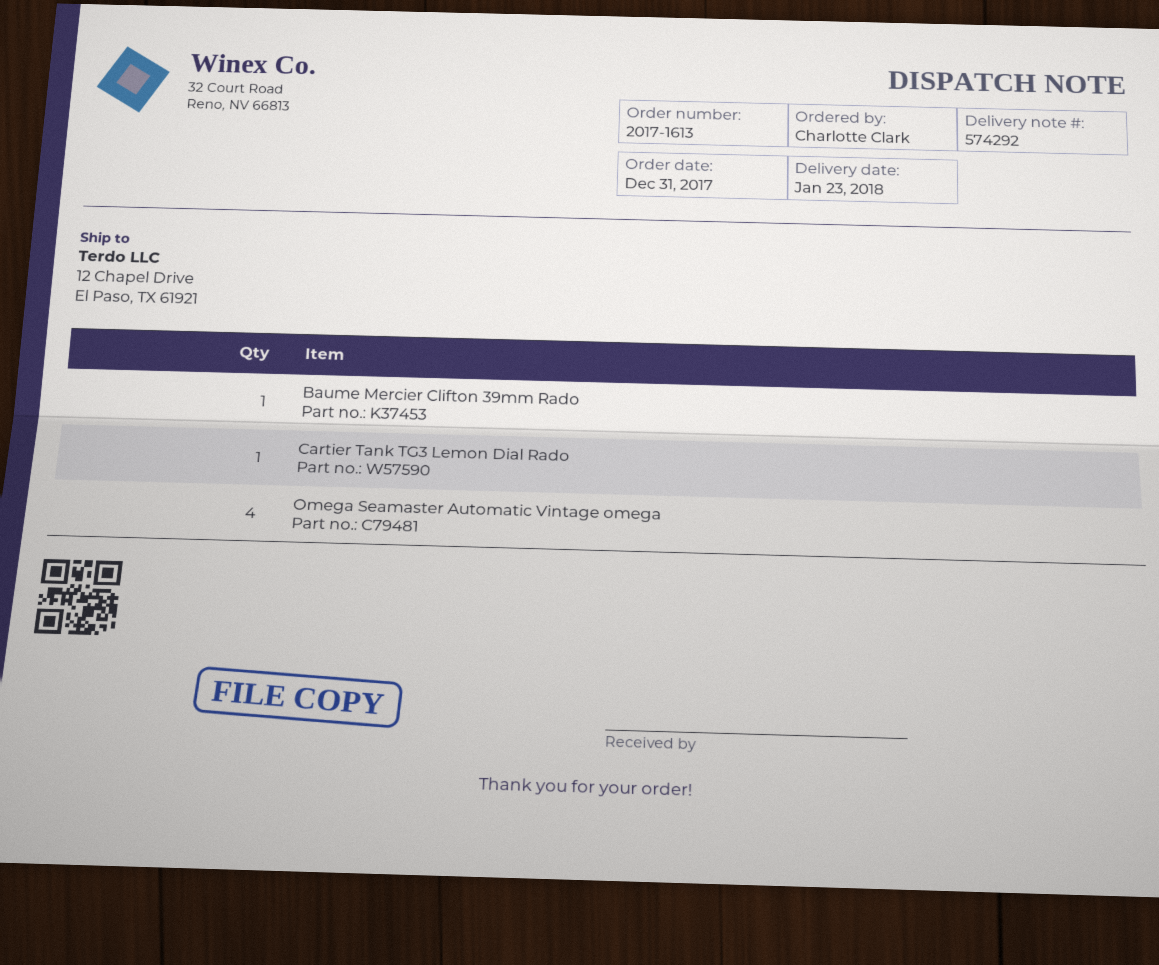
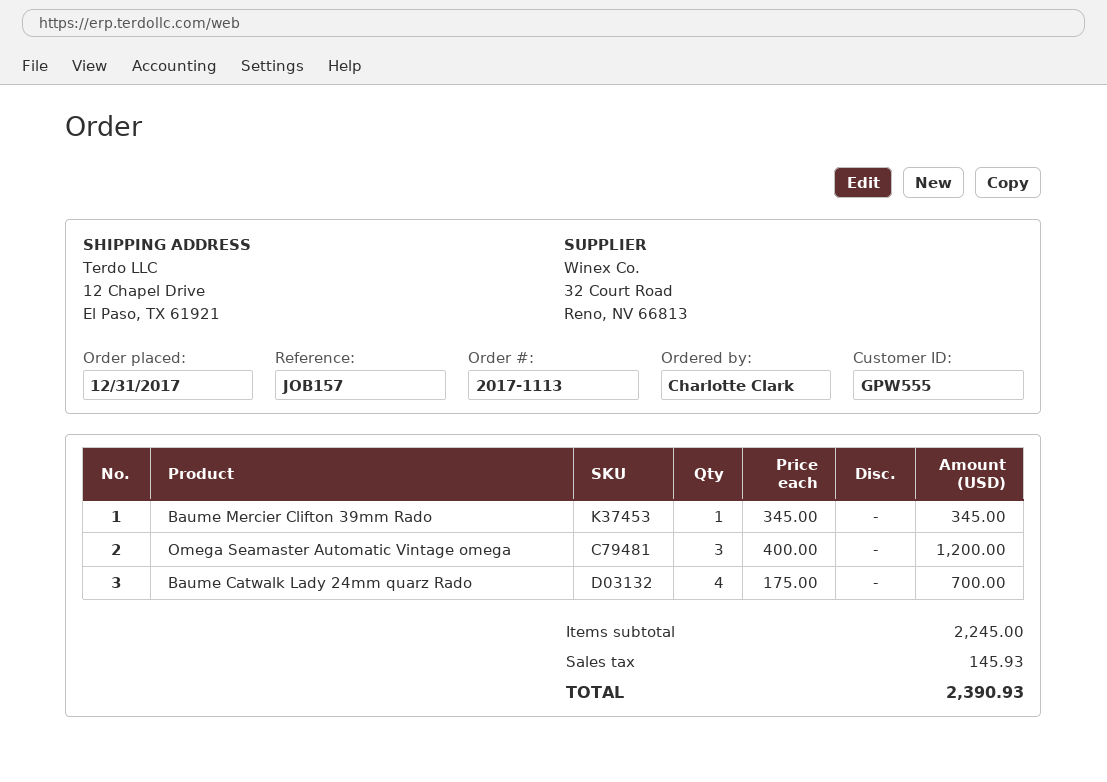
order number: 2017-1613 -> 2017-1113
Cartier Tank TG3 Lemon Dial Rado: 1 -> none
Omega Seamaster Automatic Vintage omega: 4 -> 3
Baume Catwalk Lady 24mm quarz Rado: none -> 4

